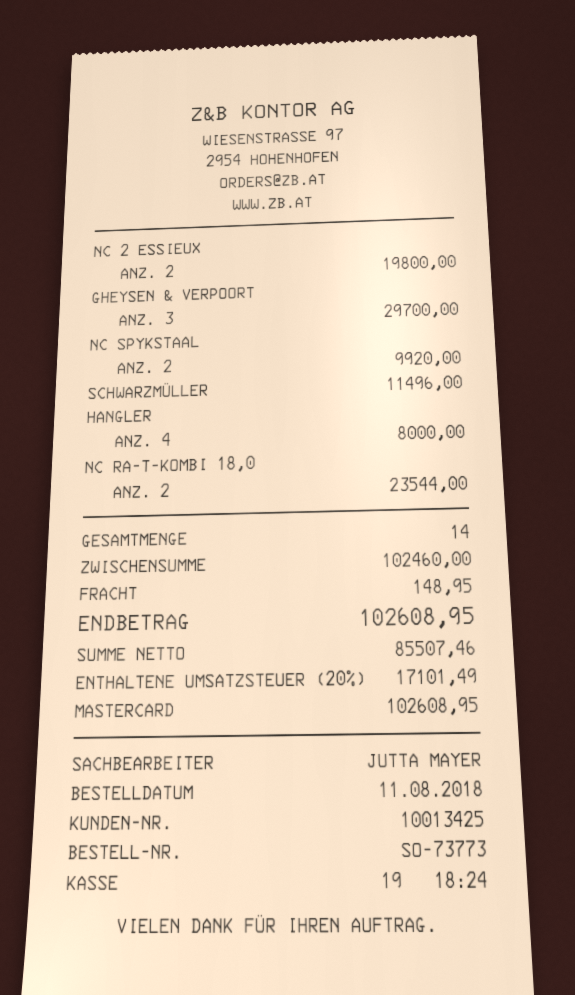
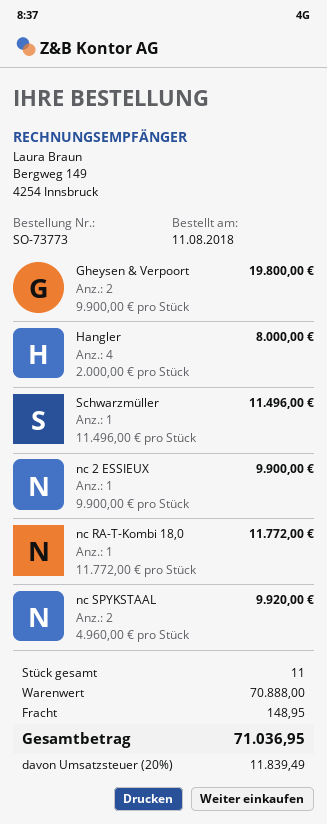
NC 2 ESSIEUX: 2 for 19800.00 -> 1 for 9900.00
GHEYSEN & VERPOORT: 3 for 29700.00 -> 2 for 19800.00
NC RA-T-KOMBI 18,0: 2 for 23544.00 -> 1 for 11772.00
total quantity: 14 -> 11
subtotal: 102460.00 -> 70888.00
tax: 20% = 17101.49 -> 20% = 11839.49
total: 102608.95 -> 71036.95

